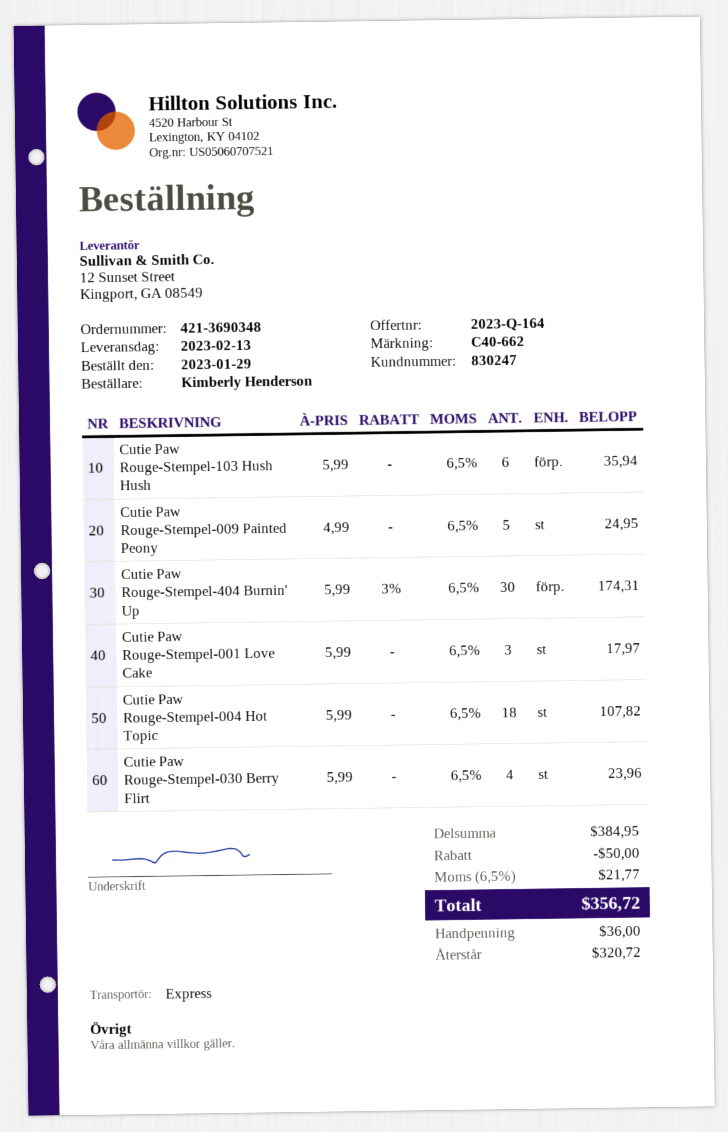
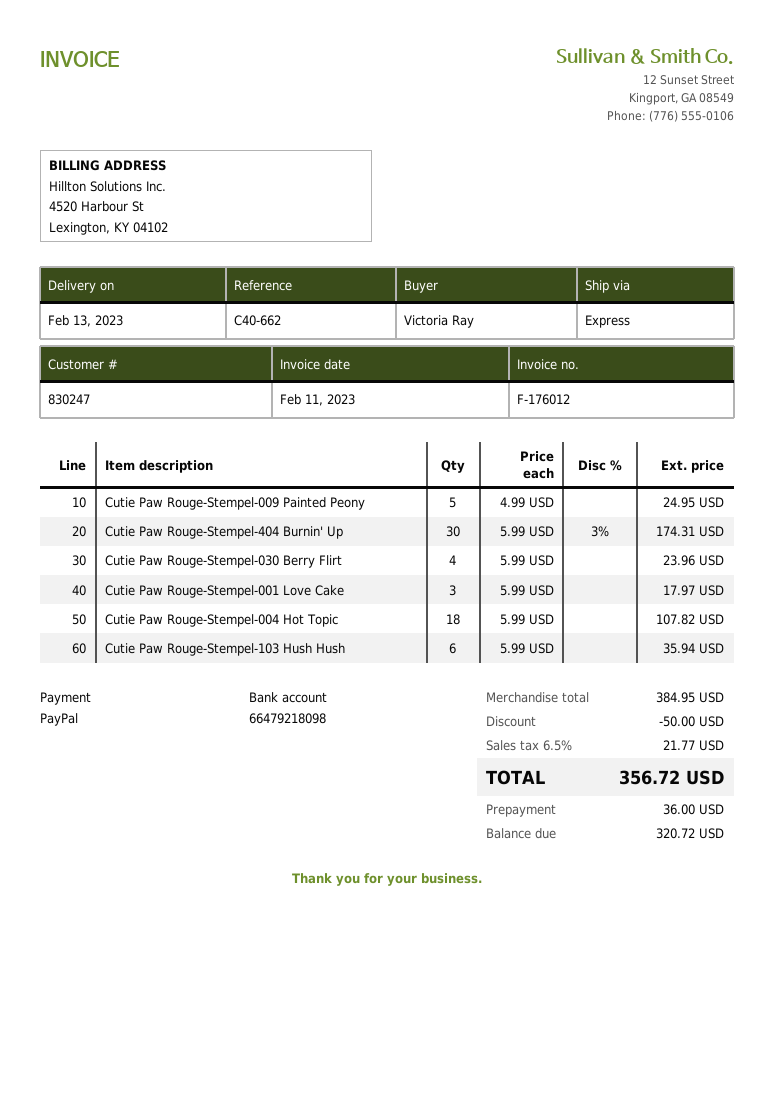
ordered by: Kimberly Henderson -> Victoria Ray

